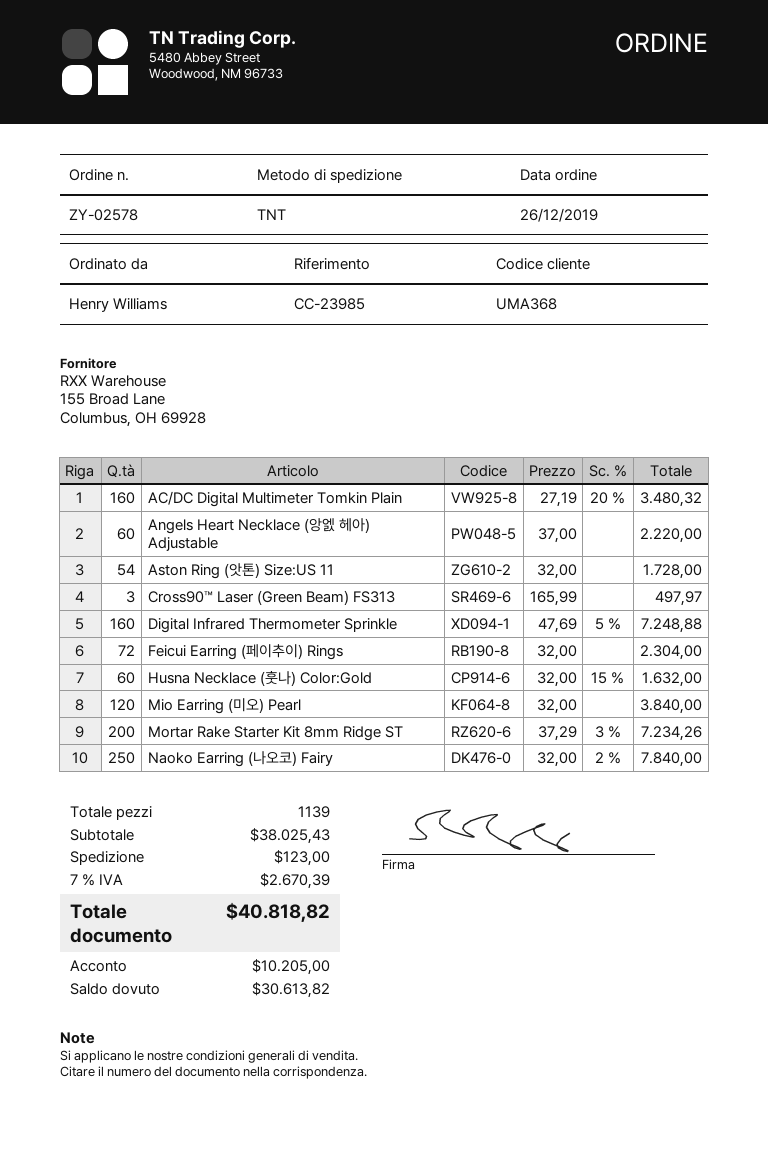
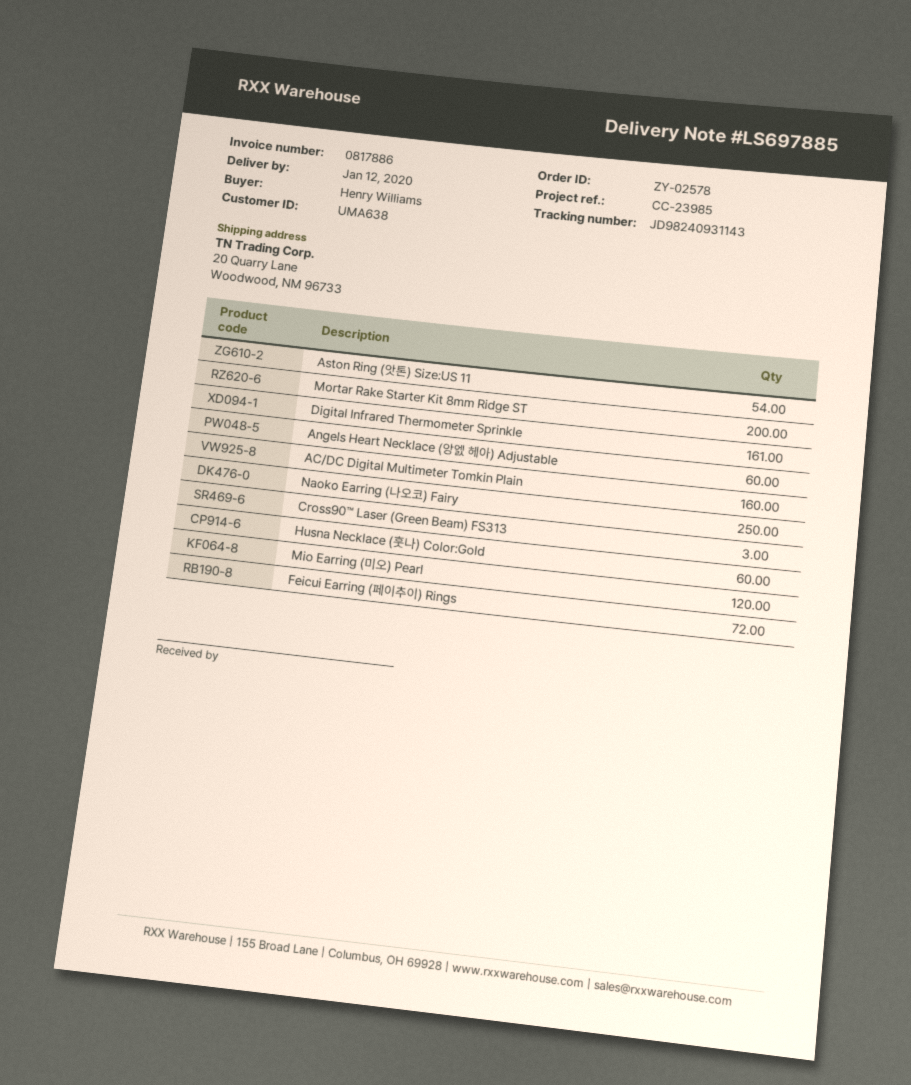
customer number: UMA368 -> UMA638
Digital Infrared Thermometer Sprinkle: 160 -> 161

